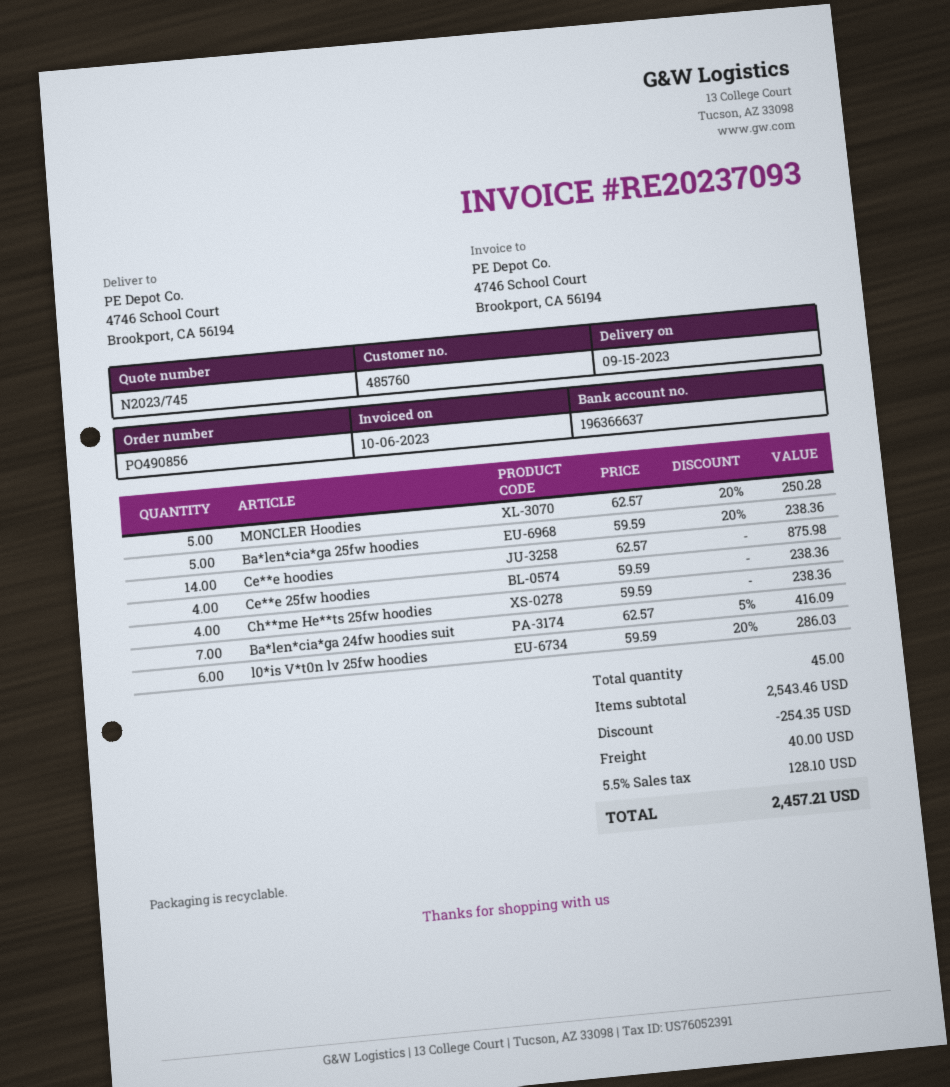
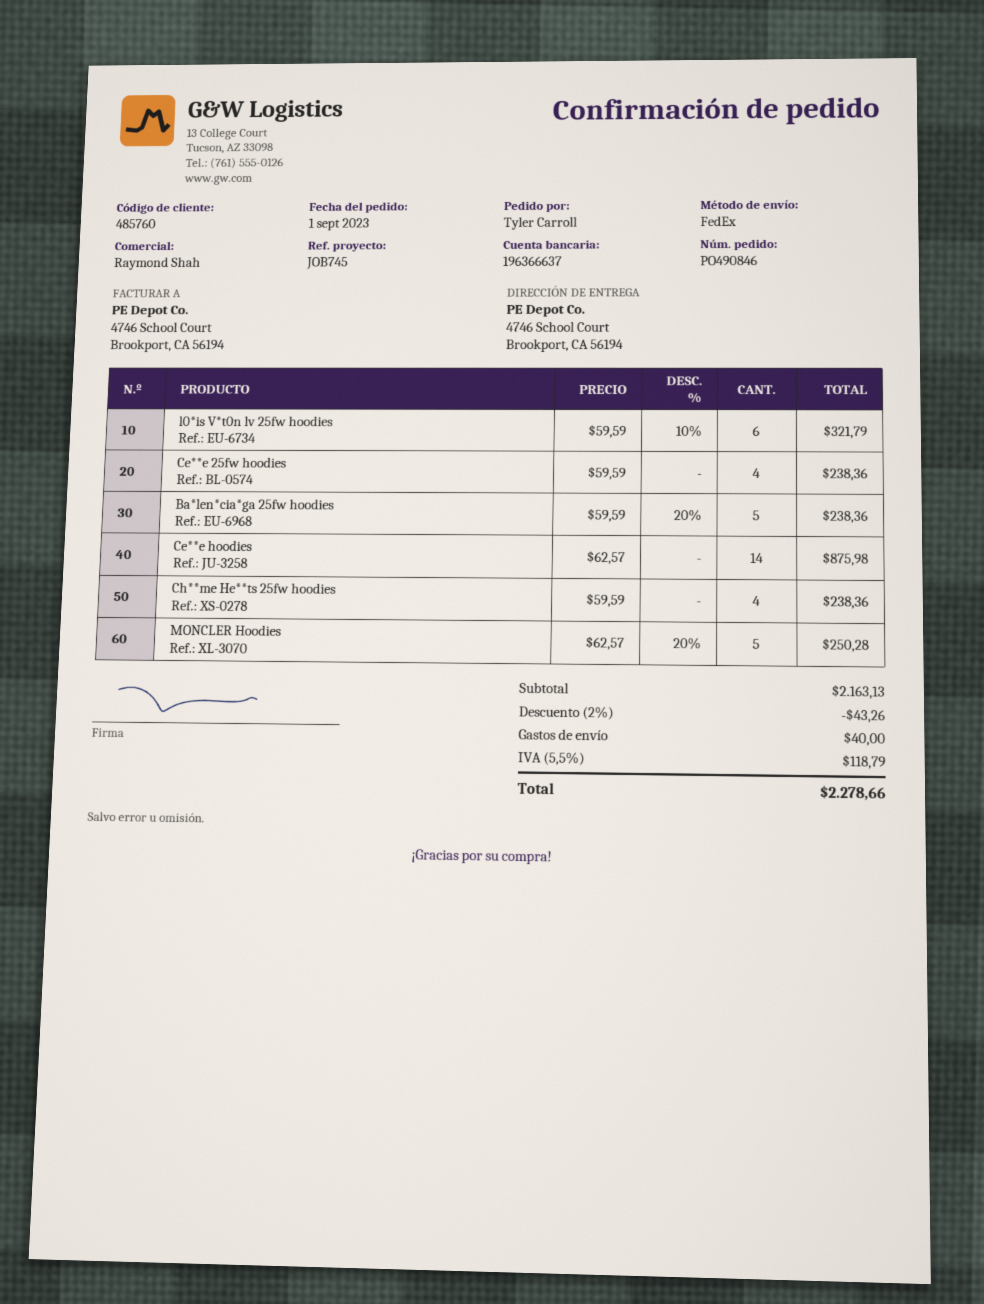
order number: PO490856 -> PO490846
Ba*len*cia*ga 24fw hoodies suit: 7 x 62.57 - 5% = 416.09 -> none
l0*is V*t0n lv 25fw hoodies: 6 x 59.59 - 20% = 286.03 -> 6 x 59.59 - 10% = 321.79
subtotal: 2543.46 -> 2163.13
discount: 254.35 -> 43.26
tax: 5.5% = 128.10 -> 5.5% = 118.79
total: 2457.21 -> 2278.66

